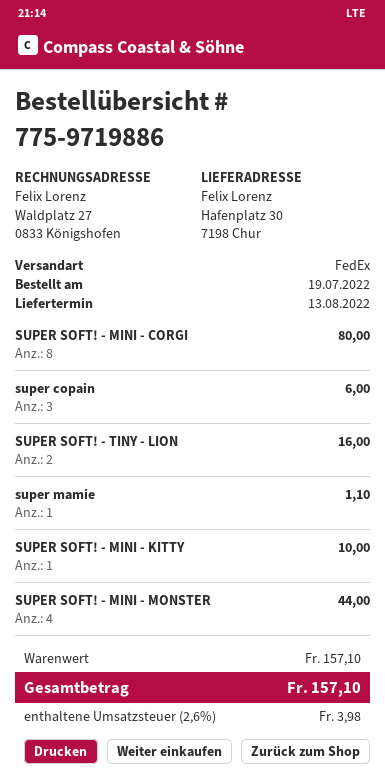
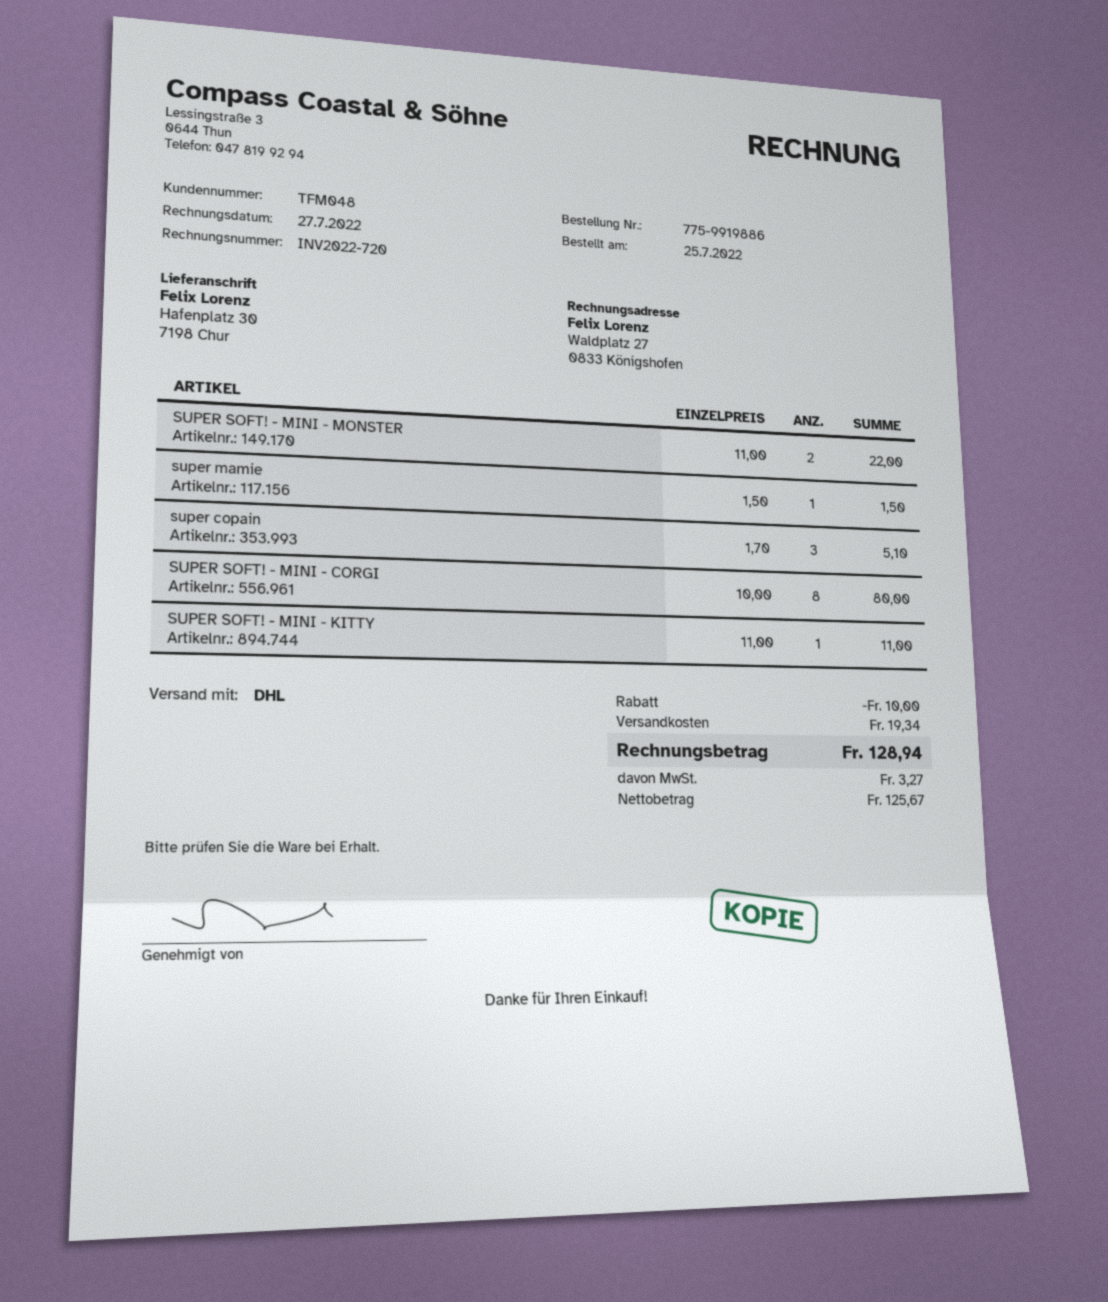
order number: 775-9719886 -> 775-9919886
order date: 2022-07-19 -> 2022-07-25
shipping method: FedEx -> DHL
super copain: 3 for 6.00 -> 3 for 5.10
SUPER SOFT! - TINY - LION: 2 for 16.00 -> none
super mamie: 1 for 1.10 -> 1 for 1.50
SUPER SOFT! - MINI - KITTY: 1 for 10.00 -> 1 for 11.00
SUPER SOFT! - MINI - MONSTER: 4 for 44.00 -> 2 for 22.00
discount: none -> 10.00
shipping: none -> 19.34
tax: 3.98 -> 3.27
total: 157.10 -> 128.94

